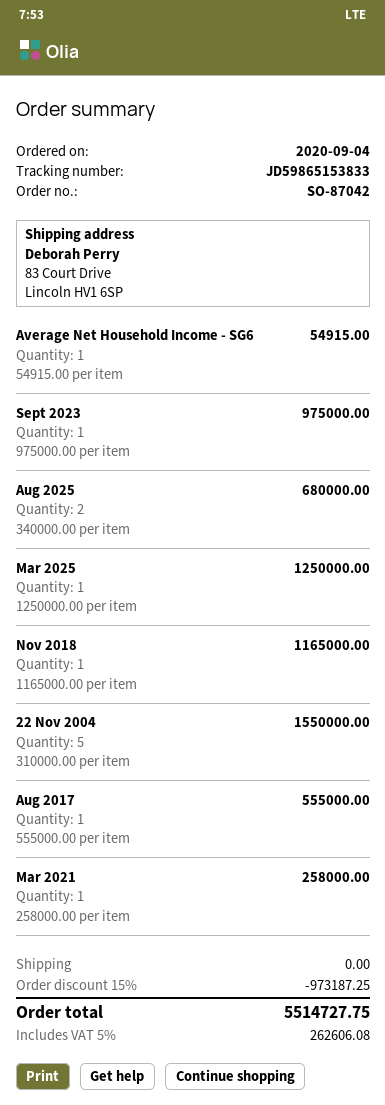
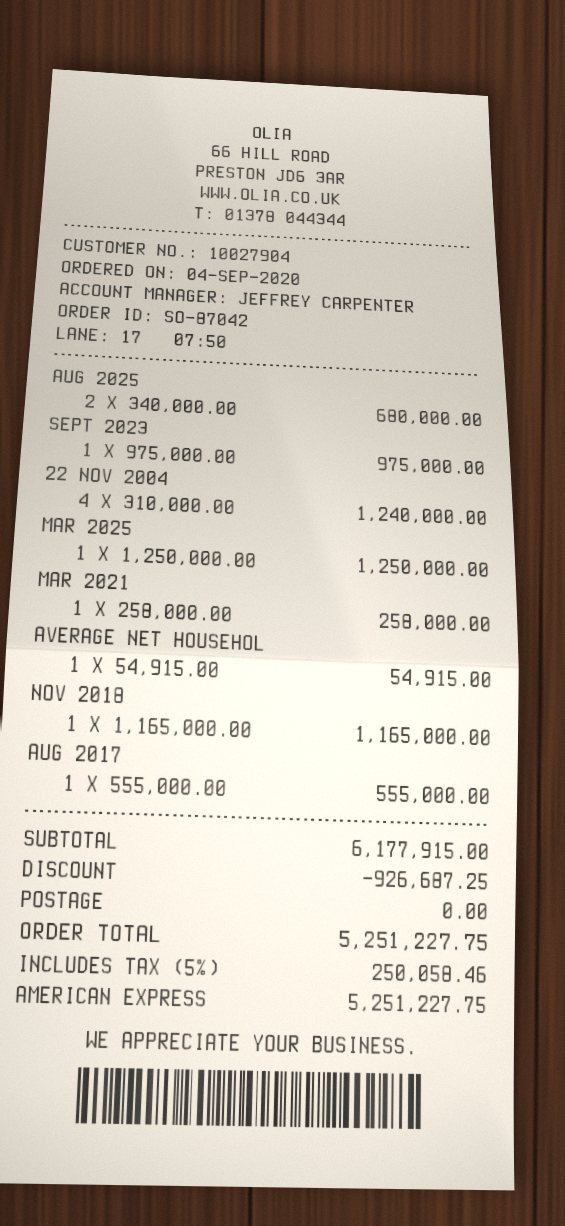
22 Nov 2004: 5 x 310000.00 = 1550000.00 -> 4 x 310000.00 = 1240000.00
discount: 973187.25 -> 926687.25
tax: 5% = 262606.08 -> 5% = 250058.46
total: 5514727.75 -> 5251227.75

